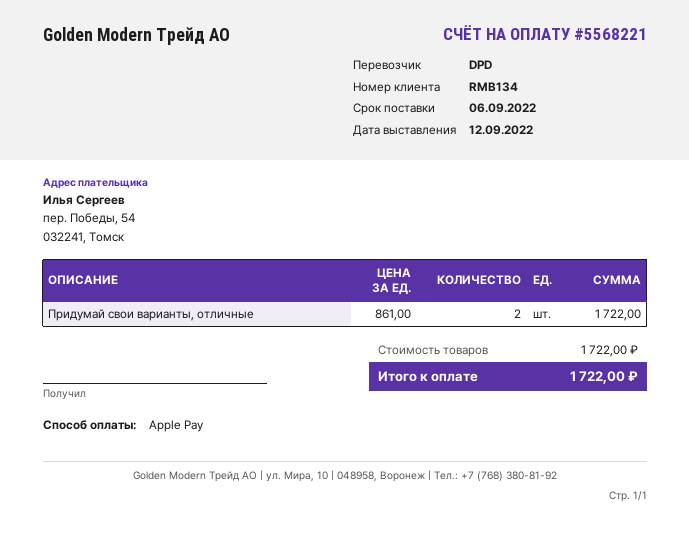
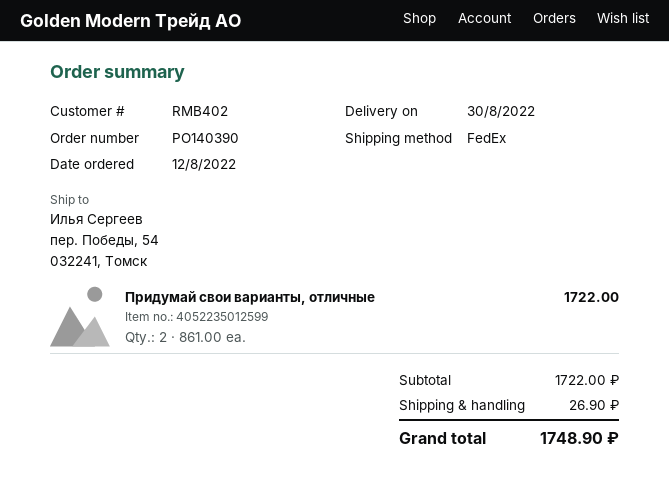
delivery date: 2022-09-06 -> 2022-08-30
customer number: RMB134 -> RMB402
shipping method: DPD -> FedEx
shipping: none -> 26.90
total: 1722.00 -> 1748.90

